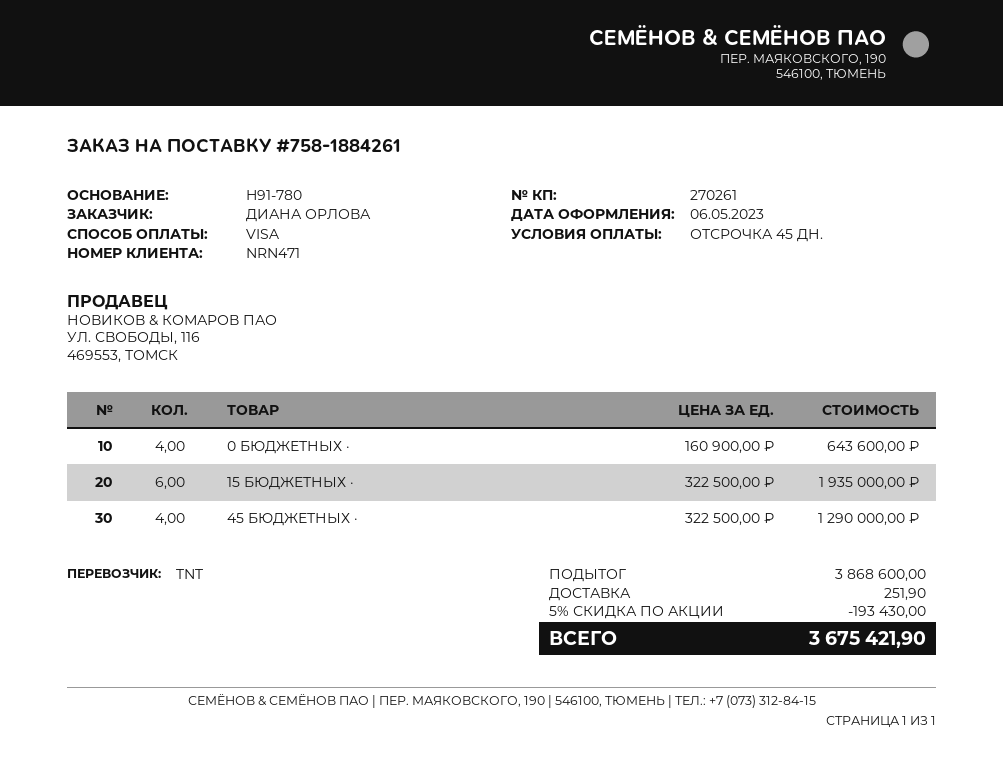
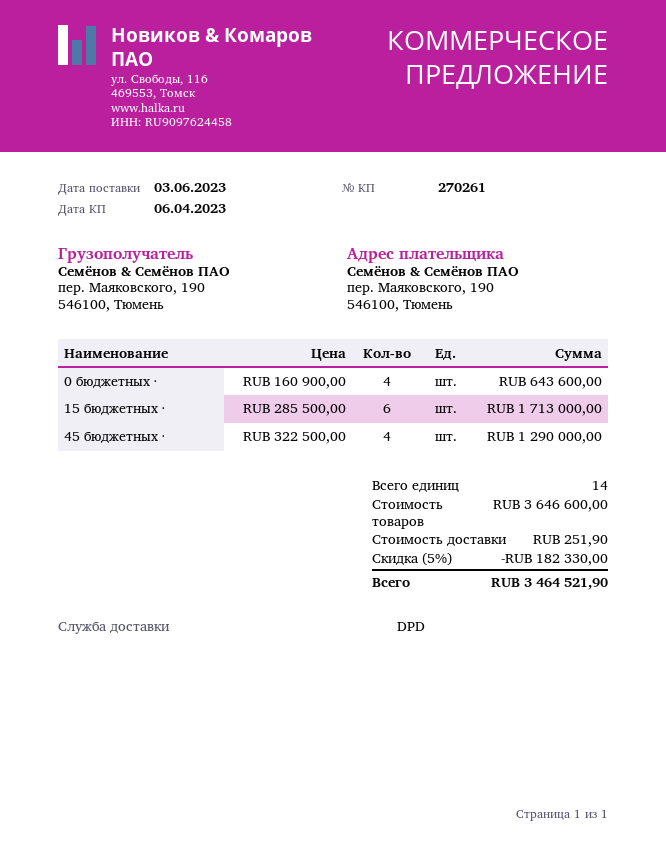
shipping method: TNT -> DPD
15 БЮДЖЕТНЫХ ·: 6 x 322500.00 = 1935000.00 -> 6 x 285500.00 = 1713000.00
subtotal: 3868600.00 -> 3646600.00
discount: 5% = 193430.00 -> 5% = 182330.00
total: 3675421.90 -> 3464521.90

